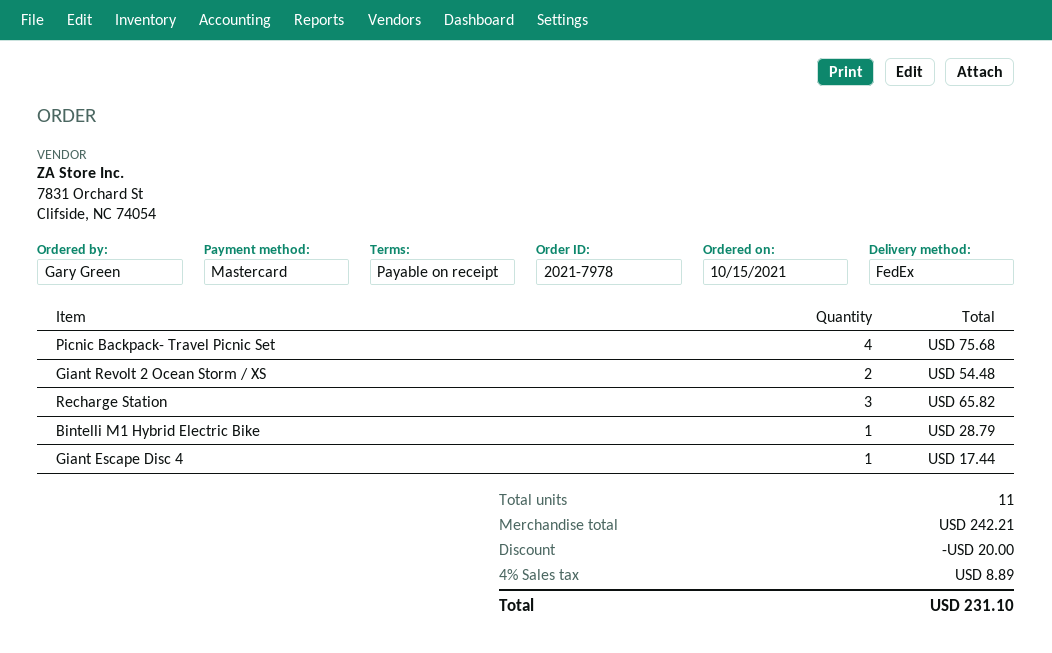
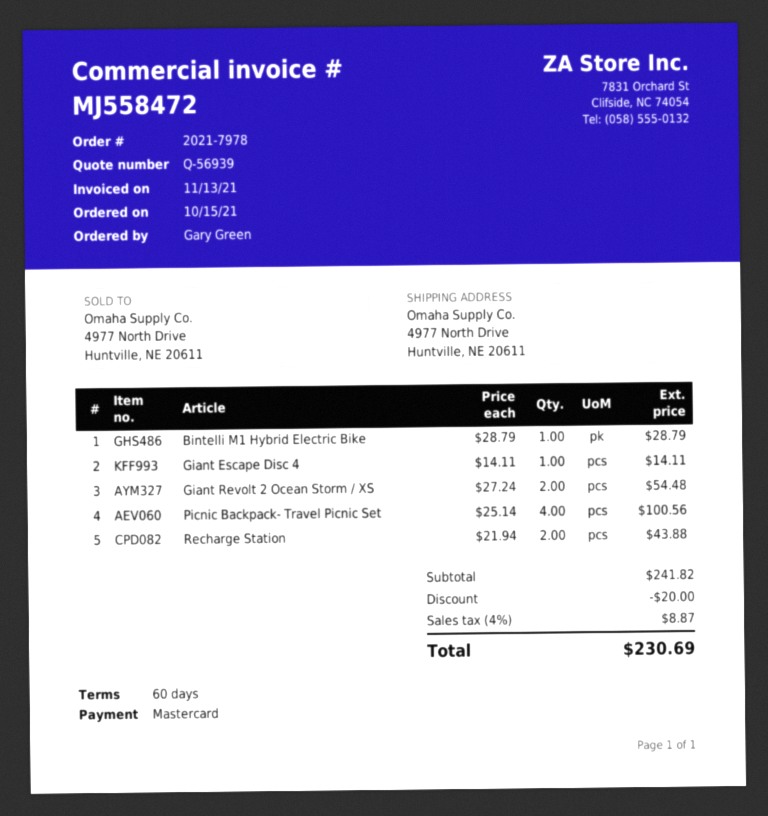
payment terms: on receipt -> 60 days
Picnic Backpack- Travel Picnic Set: 4 for 75.68 -> 4 for 100.56
Recharge Station: 3 for 65.82 -> 2 for 43.88
Giant Escape Disc 4: 1 for 17.44 -> 1 for 14.11
subtotal: 242.21 -> 241.82
tax: 4% = 8.89 -> 4% = 8.87
total: 231.10 -> 230.69

